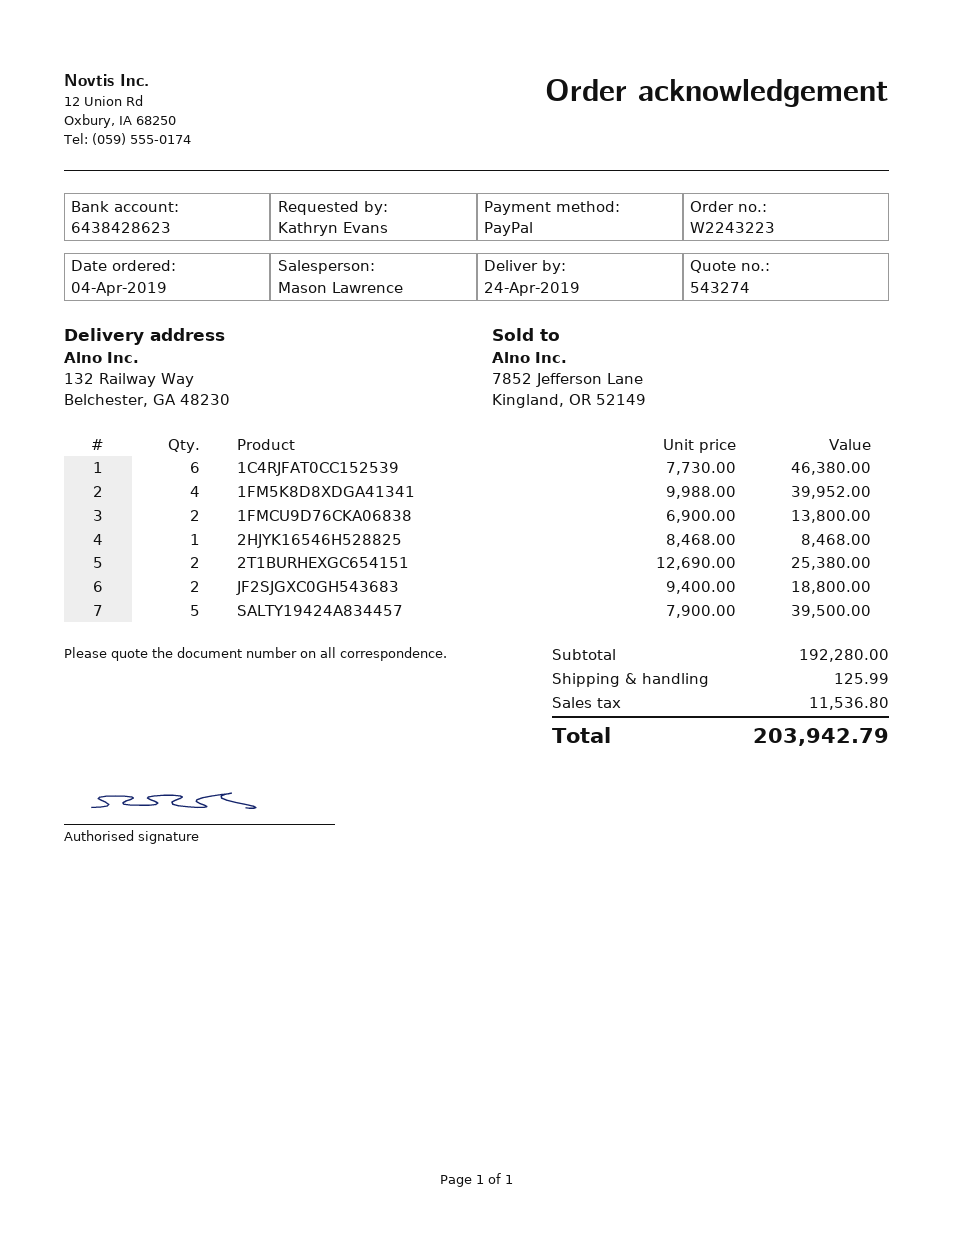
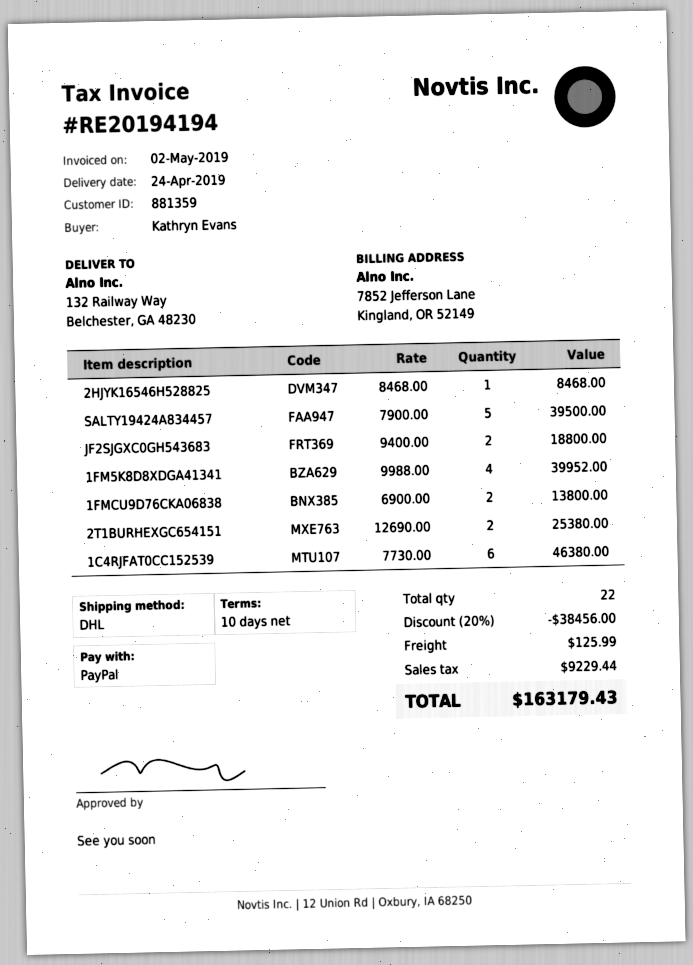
discount: none -> 20% = 38456.00
tax: 11536.80 -> 9229.44
total: 203942.79 -> 163179.43

